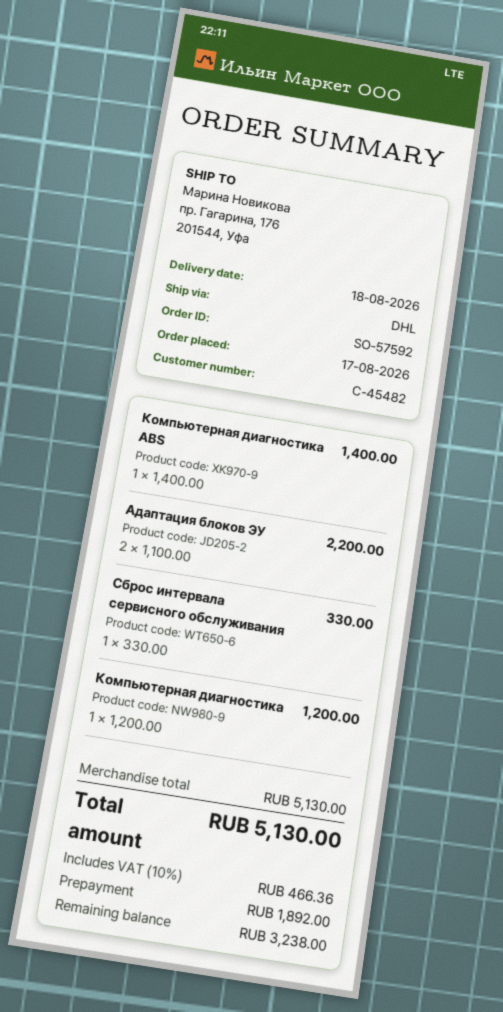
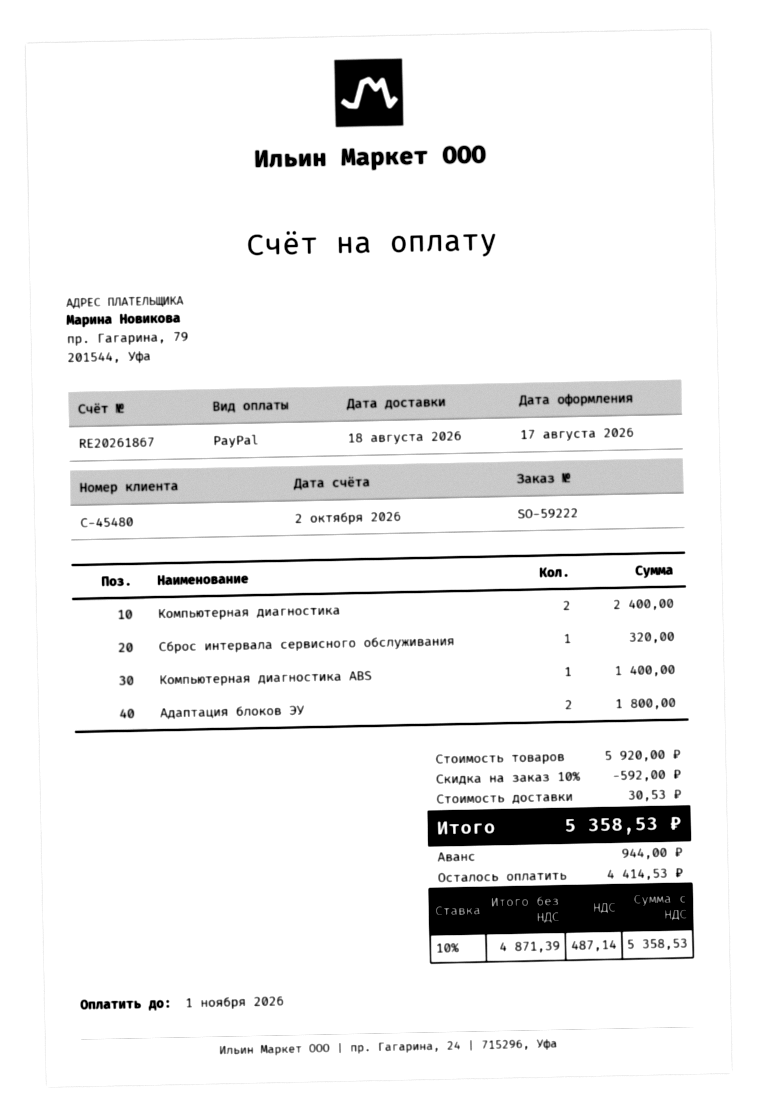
order number: SO-57592 -> SO-59222
customer number: C-45482 -> C-45480
Адаптация блоков ЭУ: 2 for 2200.00 -> 2 for 1800.00
Сброс интервала сервисного обслуживания: 1 for 330.00 -> 1 for 320.00
Компьютерная диагностика: 1 for 1200.00 -> 2 for 2400.00
subtotal: 5130.00 -> 5920.00
discount: none -> 10% = 592.00
shipping: none -> 30.53
tax: 10% = 466.36 -> 10% = 487.14
total: 5130.00 -> 5358.53
deposit: 1892.00 -> 944.00
balance: 3238.00 -> 4414.53

